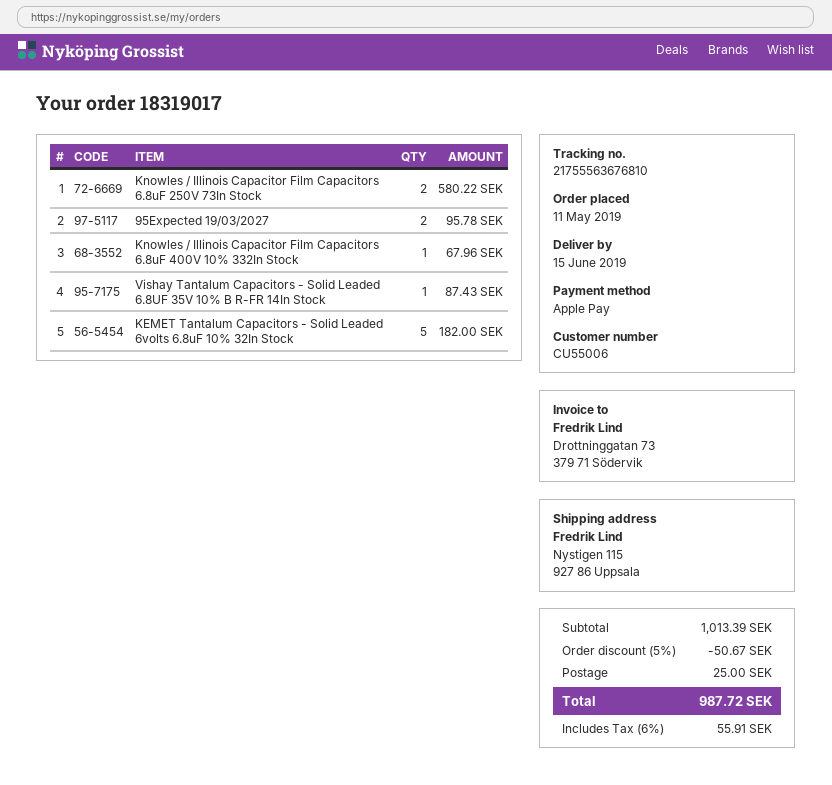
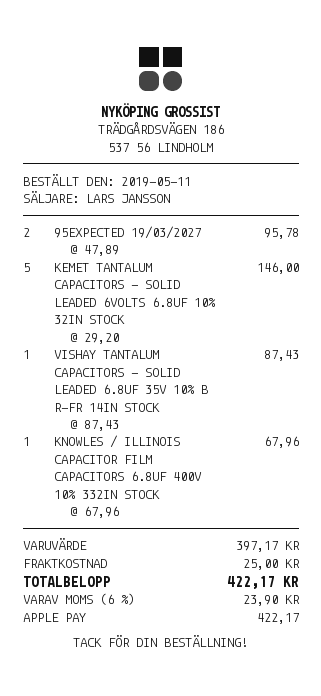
Knowles / Illinois Capacitor Film Capacitors 6.8uF 250V 73In Stock: 2 for 580.22 -> none
KEMET Tantalum Capacitors - Solid Leaded 6volts 6.8uF 10% 32In Stock: 5 for 182.00 -> 5 for 146.00
subtotal: 1013.39 -> 397.17
discount: 5% = 50.67 -> none
tax: 6% = 55.91 -> 6% = 23.90
total: 987.72 -> 422.17

